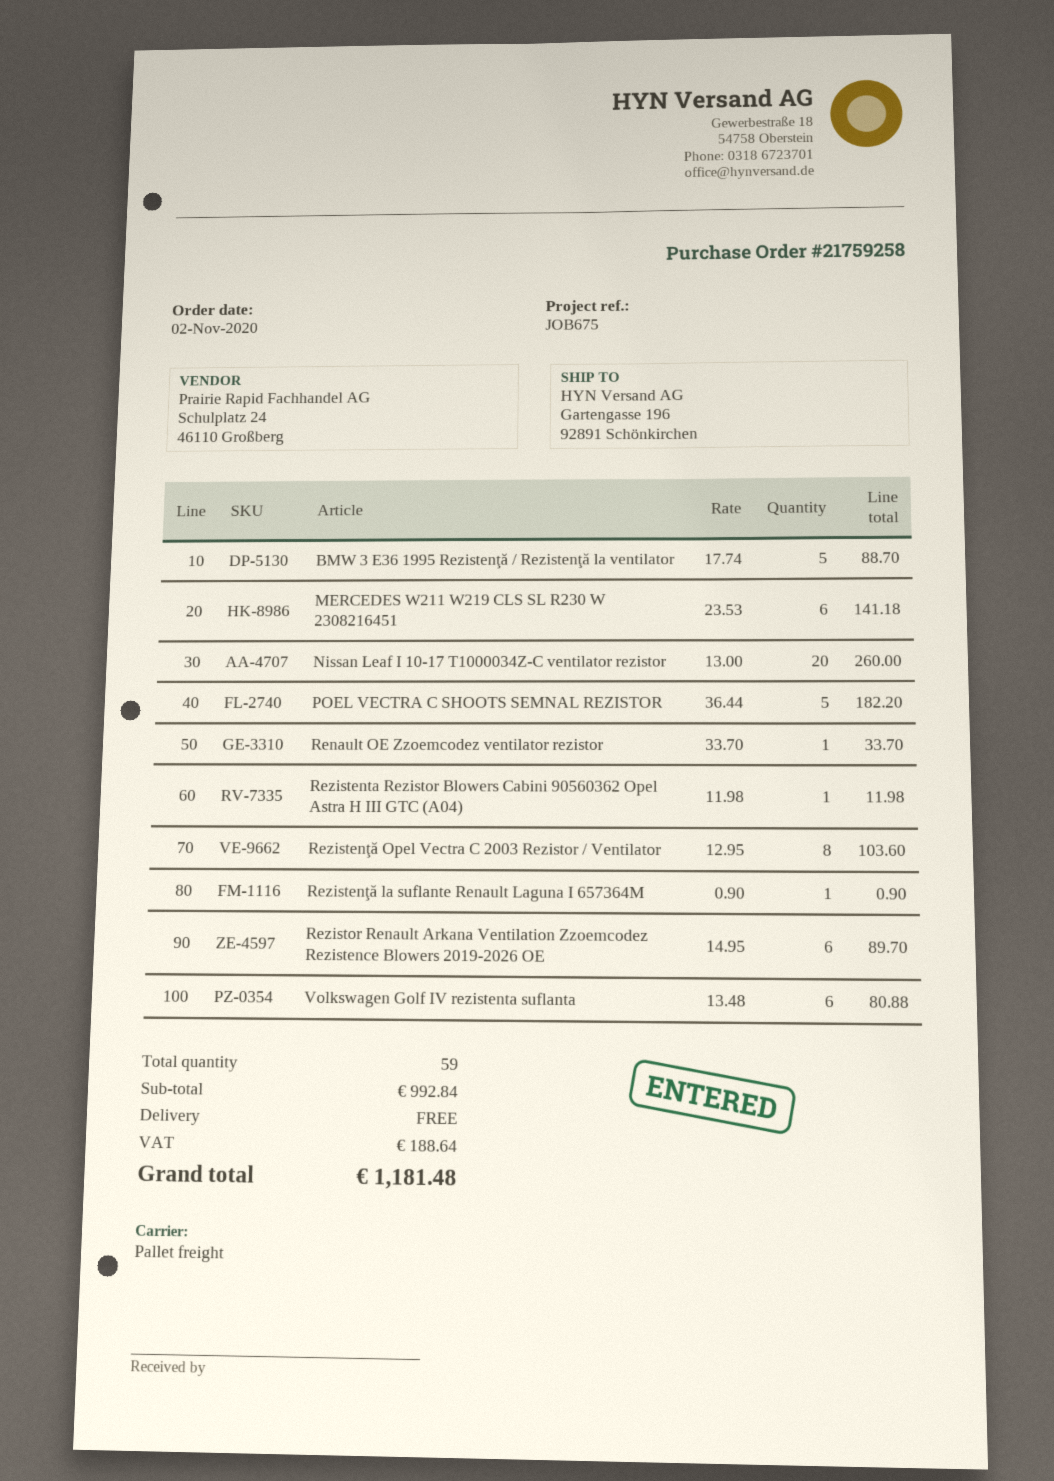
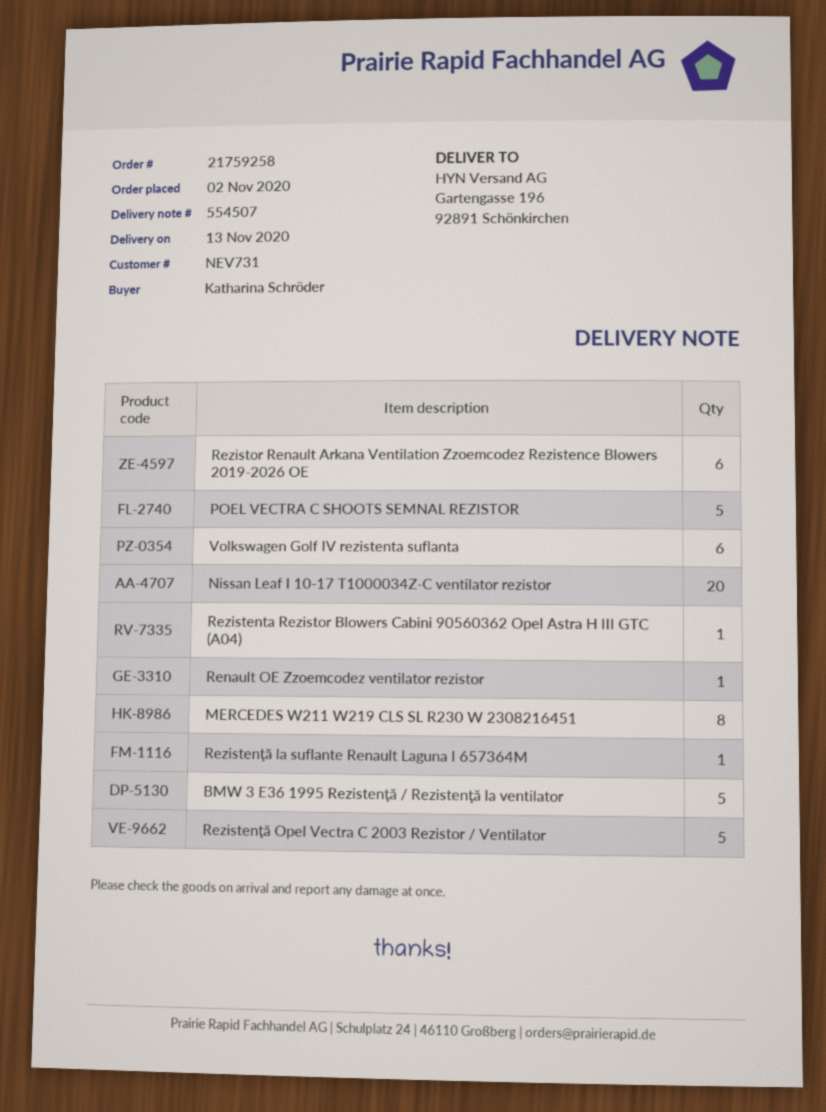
MERCEDES W211 W219 CLS SL R230 W 2308216451: 6 -> 8
Rezistenţă Opel Vectra C 2003 Rezistor / Ventilator: 8 -> 5

